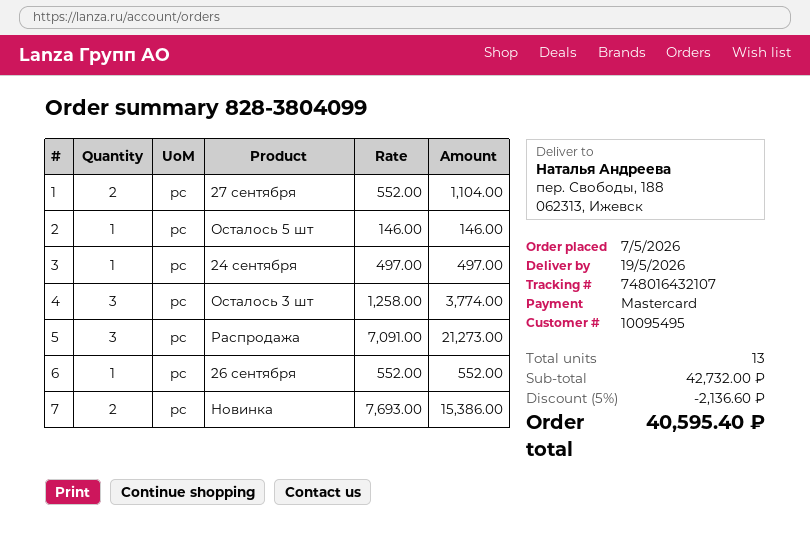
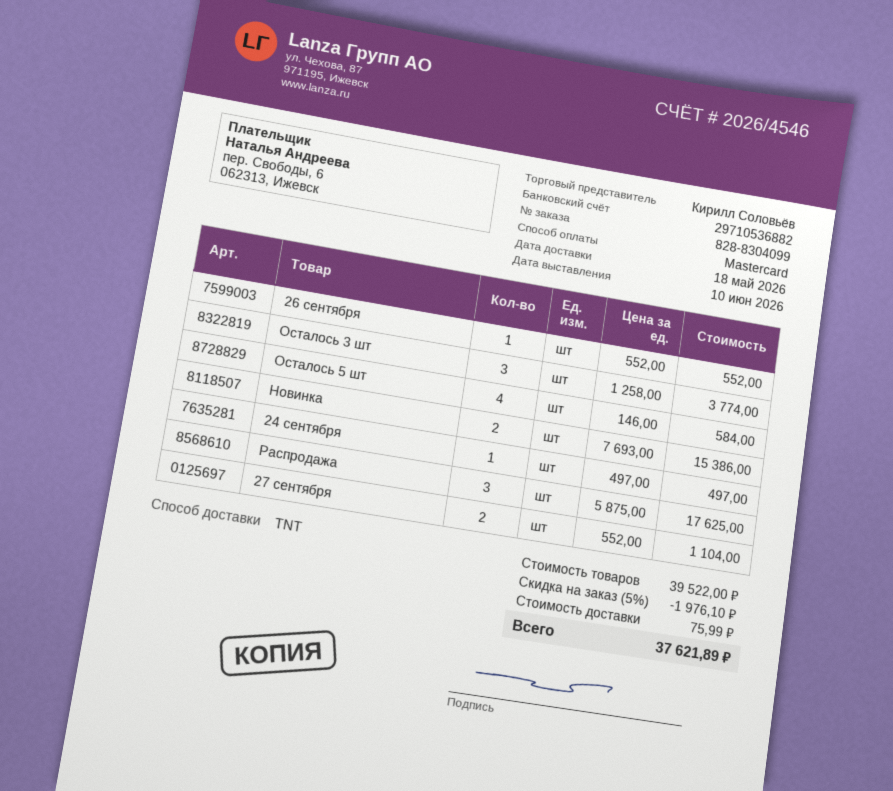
order number: 828-3804099 -> 828-8304099
delivery date: 2026-05-19 -> 2026-05-18
Осталось 5 шт: 1 x 146.00 = 146.00 -> 4 x 146.00 = 584.00
Распродажа: 3 x 7091.00 = 21273.00 -> 3 x 5875.00 = 17625.00
subtotal: 42732.00 -> 39522.00
discount: 5% = 2136.60 -> 5% = 1976.10
shipping: none -> 75.99
total: 40595.40 -> 37621.89

